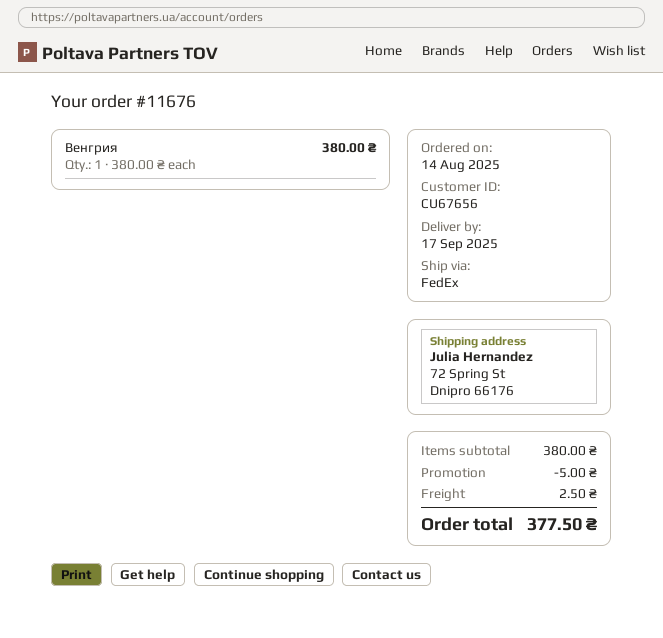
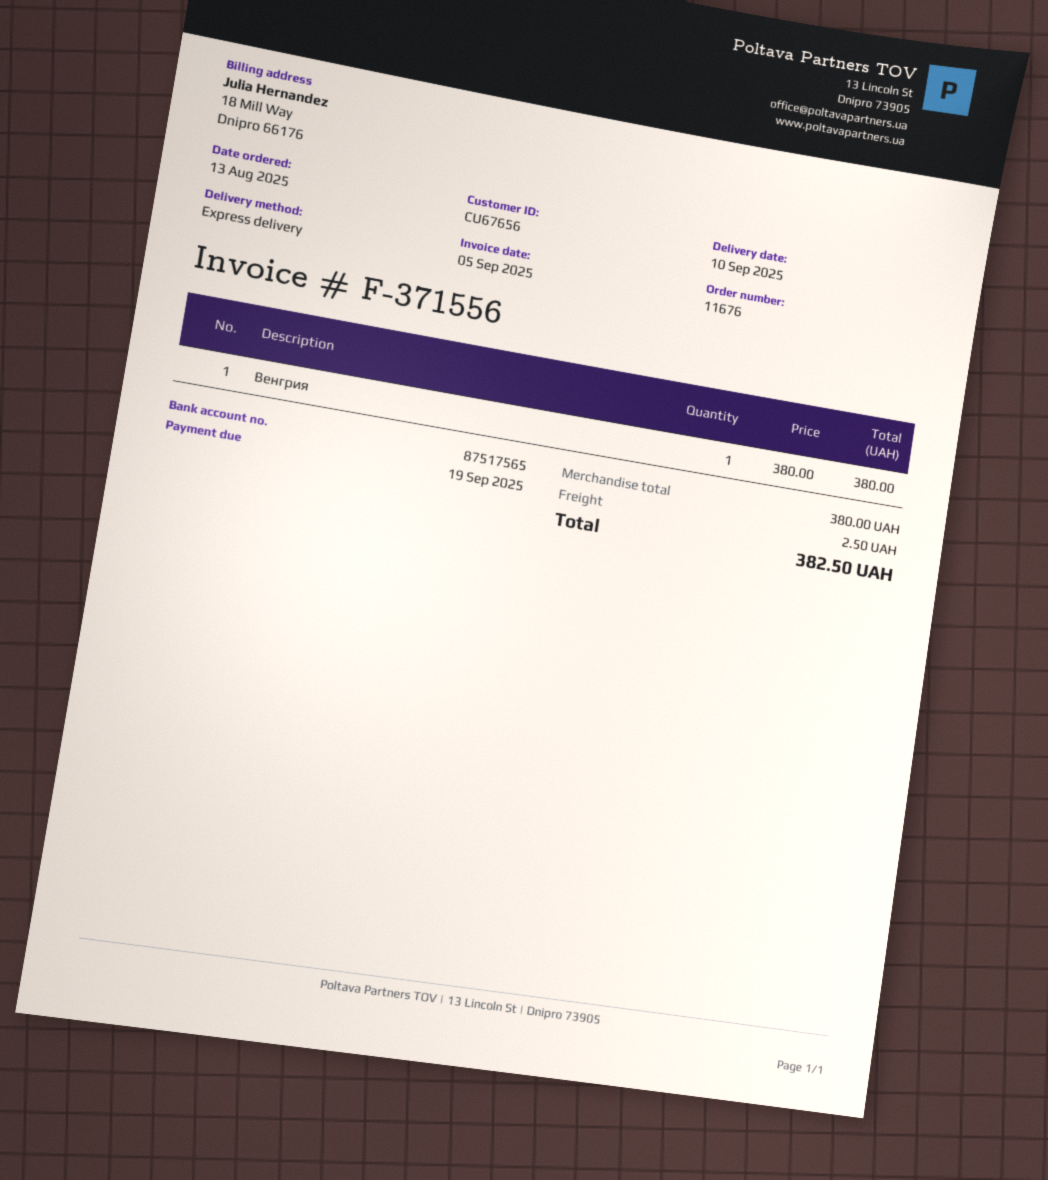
order date: 2025-08-14 -> 2025-08-13
delivery date: 2025-09-17 -> 2025-09-10
shipping method: FedEx -> express
discount: 5.00 -> none
total: 377.50 -> 382.50

